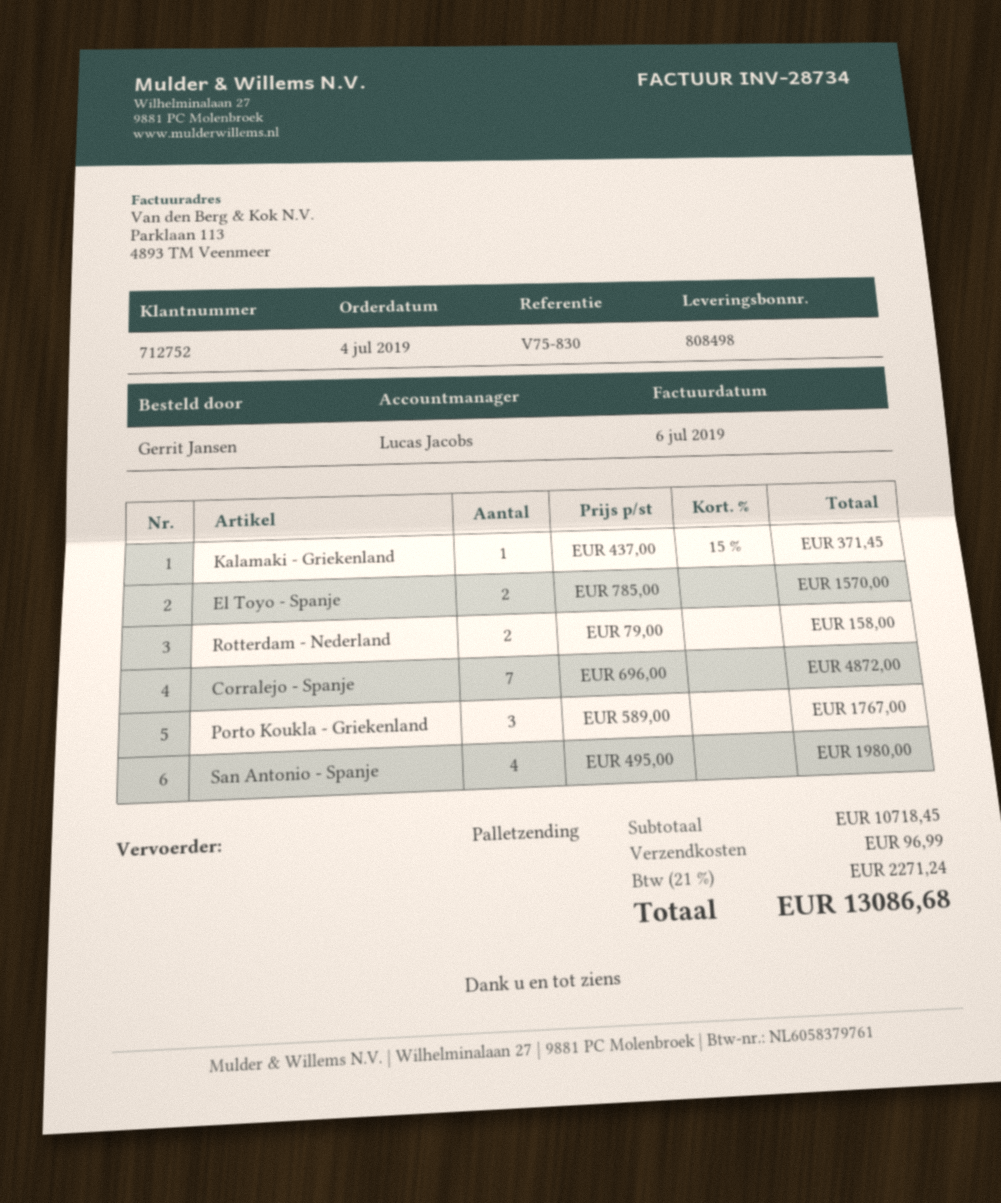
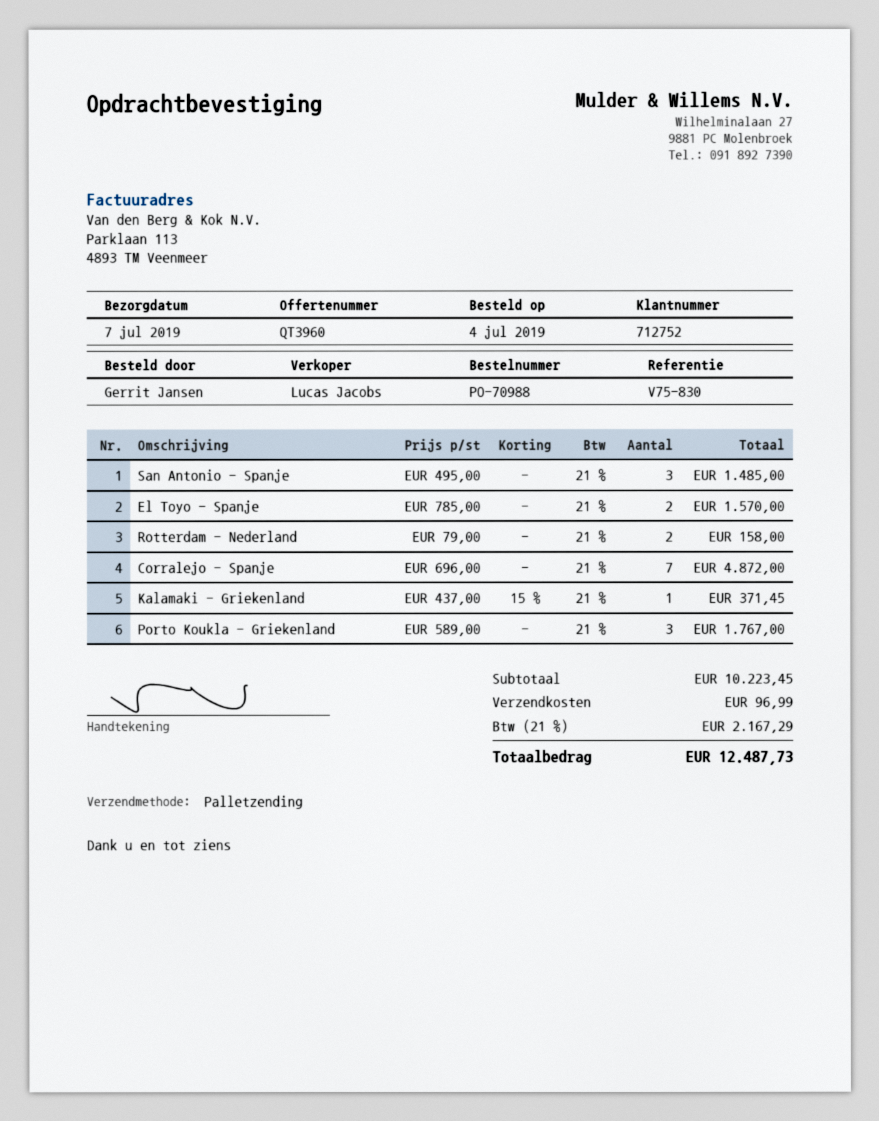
San Antonio - Spanje: 4 x 495.00 = 1980.00 -> 3 x 495.00 = 1485.00
subtotal: 10718.45 -> 10223.45
tax: 21% = 2271.24 -> 21% = 2167.29
total: 13086.68 -> 12487.73

